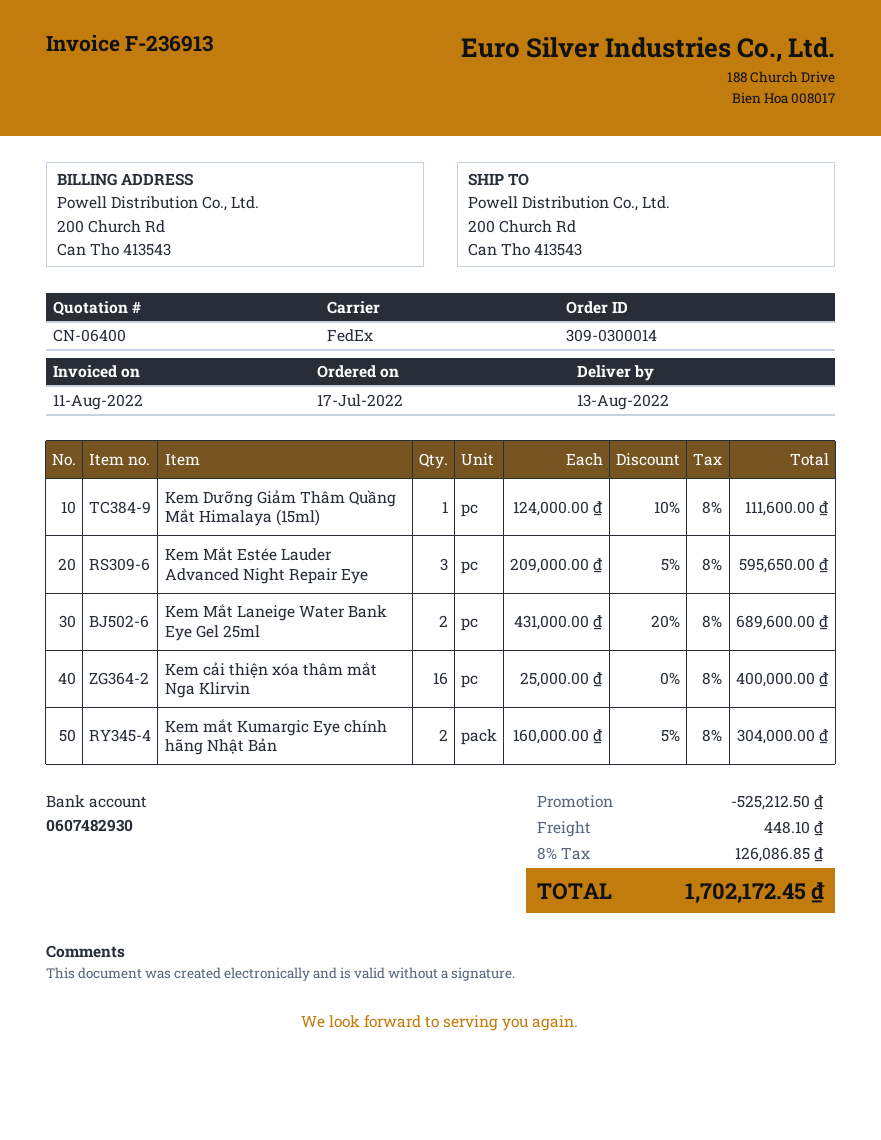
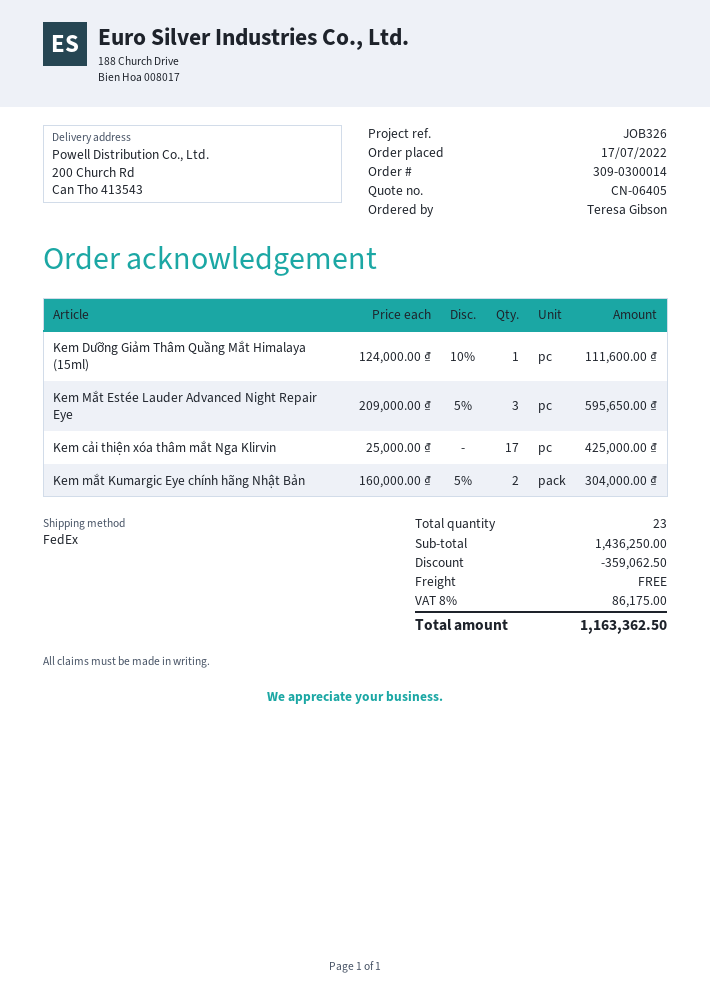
quote number: CN-06400 -> CN-06405
Kem Mắt Laneige Water Bank Eye Gel 25ml: 2 x 431000.00 - 20% = 689600.00 -> none
Kem cải thiện xóa thâm mắt Nga Klirvin: 16 x 25000.00 = 400000.00 -> 17 x 25000.00 = 425000.00
discount: 525212.50 -> 359062.50
shipping: 448.10 -> 0.00
tax: 8% = 126086.85 -> 8% = 86175.00
total: 1702172.45 -> 1163362.50

